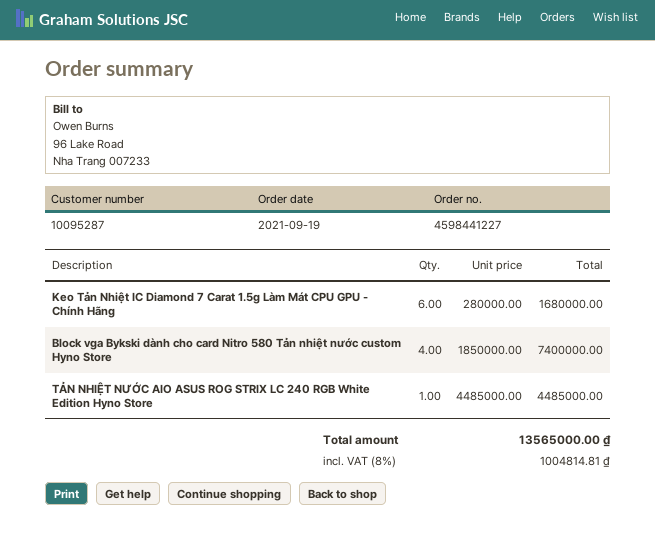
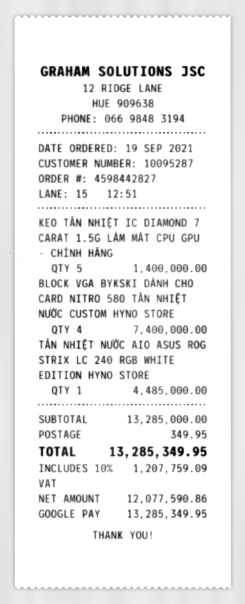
order number: 4598441227 -> 4598442827
Keo Tản Nhiệt IC Diamond 7 Carat 1.5g Làm Mát CPU GPU - Chính Hãng: 6 for 1680000.00 -> 5 for 1400000.00
shipping: none -> 349.95
tax: 8% = 1004814.81 -> 10% = 1207759.09
total: 13565000.00 -> 13285349.95

